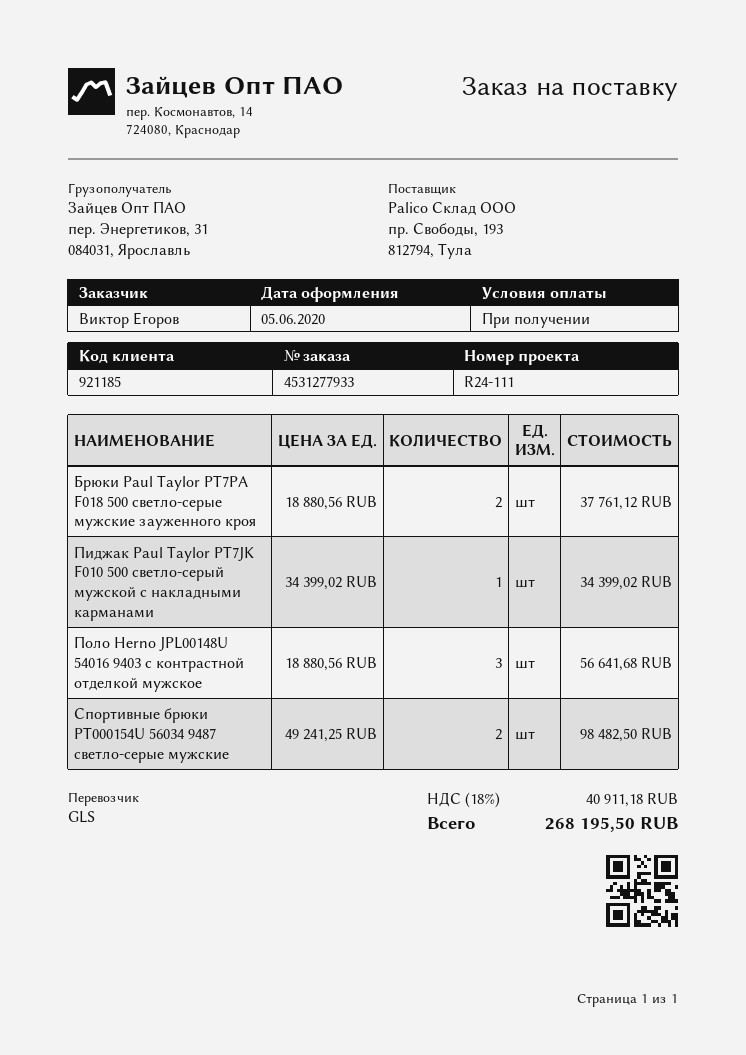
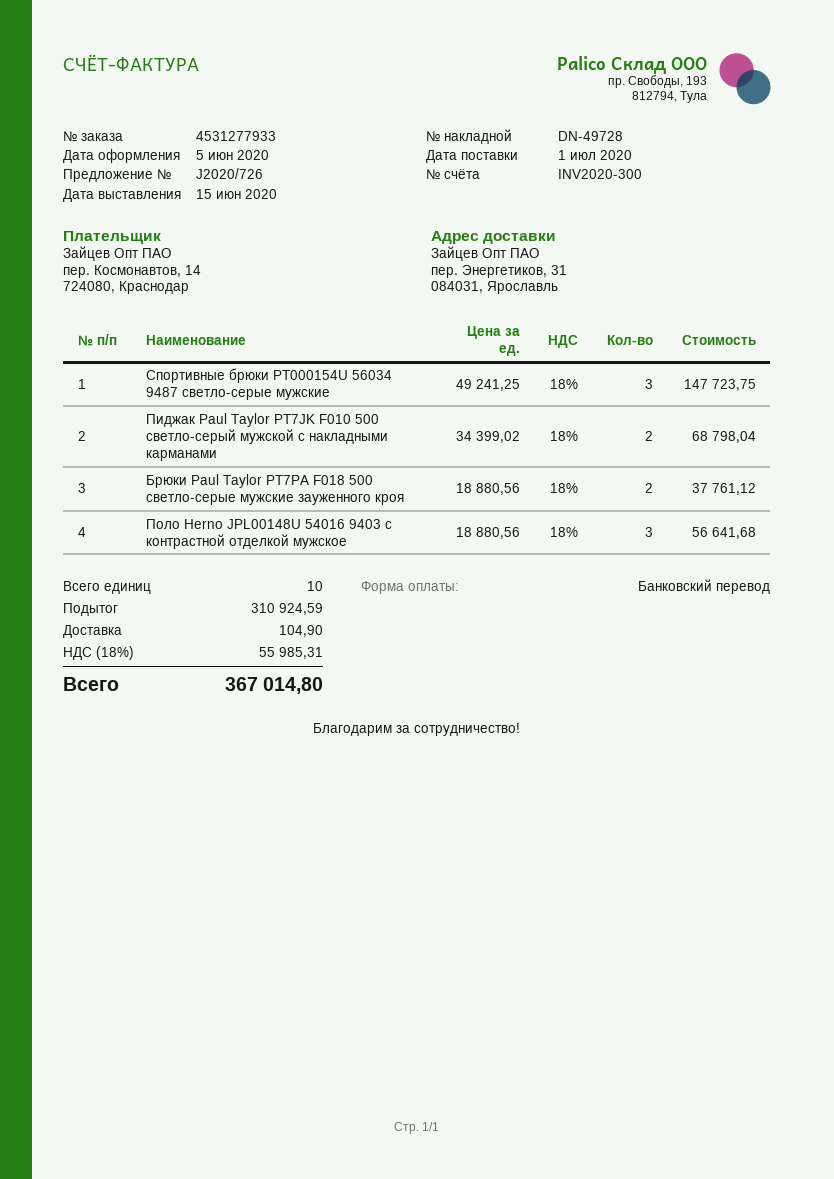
Пиджак Paul Taylor PT7JK F010 500 светло-серый мужской с накладными карманами: 1 x 34399.02 = 34399.02 -> 2 x 34399.02 = 68798.04
Спортивные брюки PT000154U 56034 9487 светло-серые мужские: 2 x 49241.25 = 98482.50 -> 3 x 49241.25 = 147723.75
shipping: none -> 104.90
tax: 18% = 40911.18 -> 18% = 55985.31
total: 268195.50 -> 367014.80

